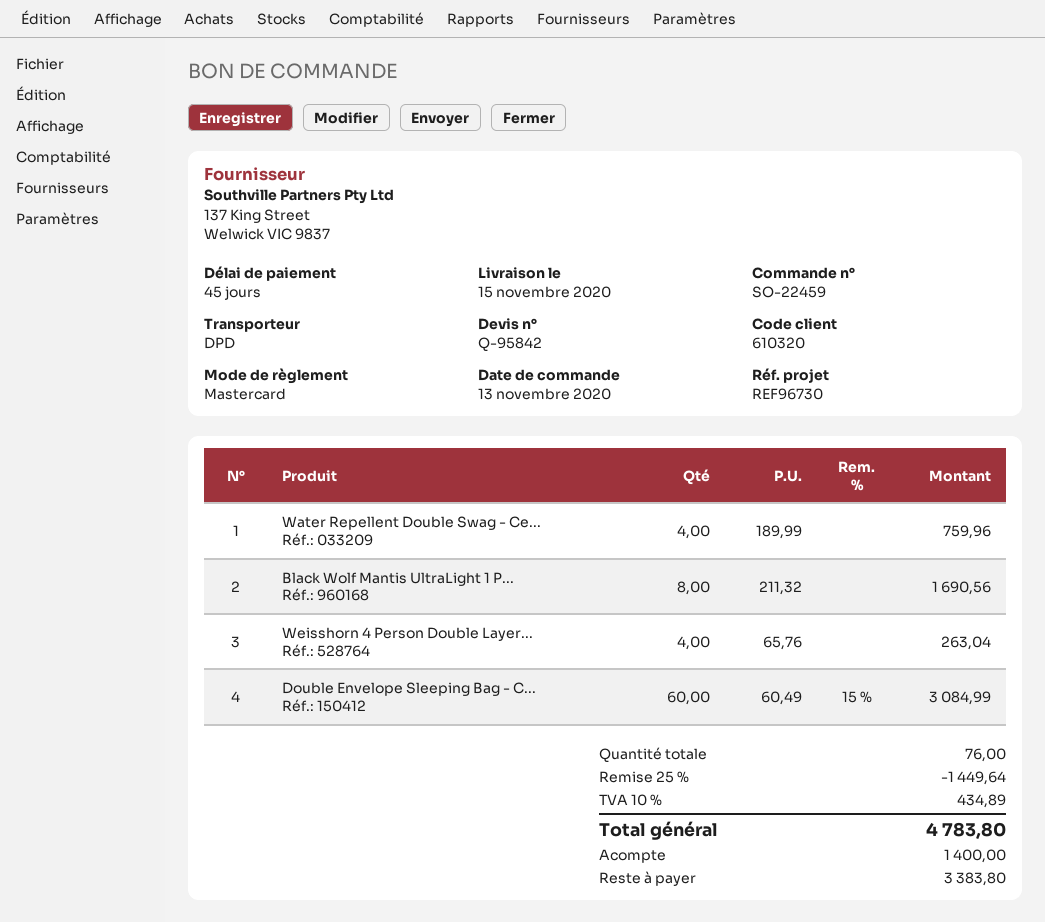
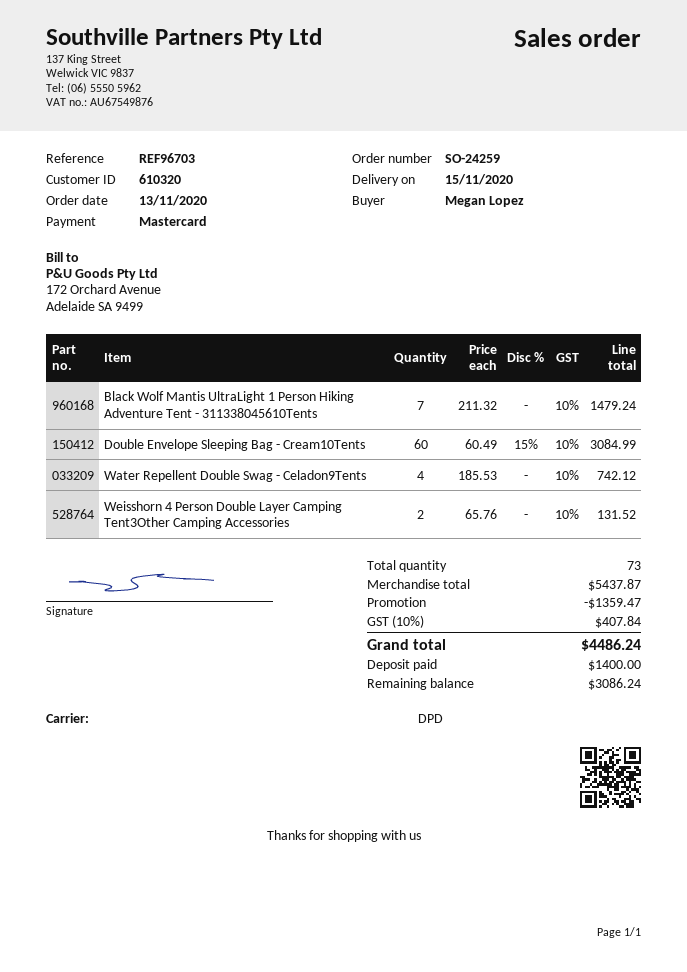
order number: SO-22459 -> SO-24259
reference: REF96730 -> REF96703
Water Repellent Double Swag - Ce...: 4 x 189.99 = 759.96 -> 4 x 185.53 = 742.12
Black Wolf Mantis UltraLight 1 P...: 8 x 211.32 = 1690.56 -> 7 x 211.32 = 1479.24
Weisshorn 4 Person Double Layer...: 4 x 65.76 = 263.04 -> 2 x 65.76 = 131.52
total quantity: 76 -> 73
discount: 1449.64 -> 1359.47
tax: 10% = 434.89 -> 10% = 407.84
total: 4783.80 -> 4486.24
balance: 3383.80 -> 3086.24

